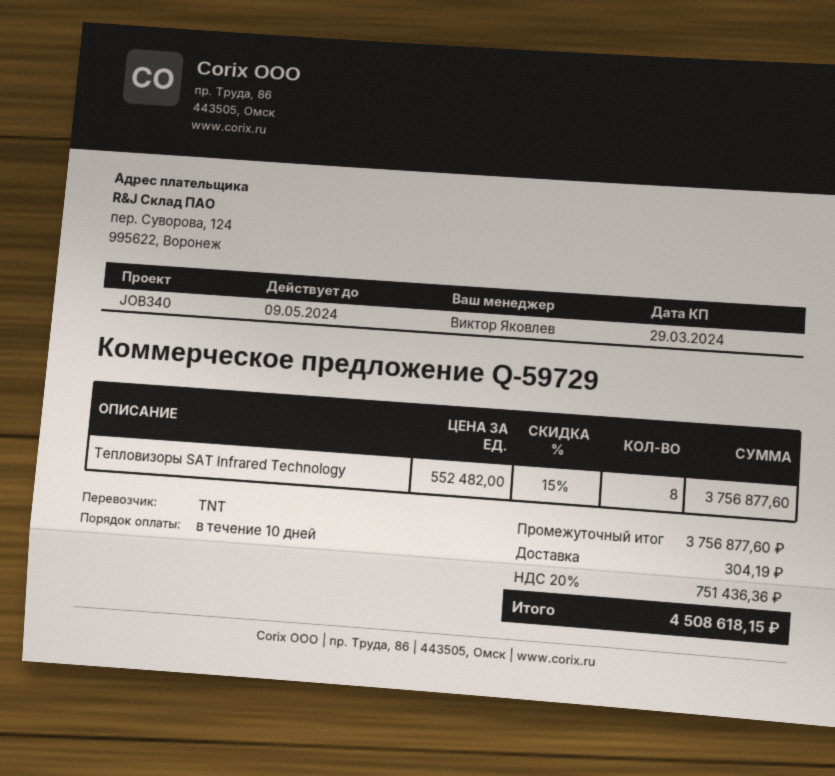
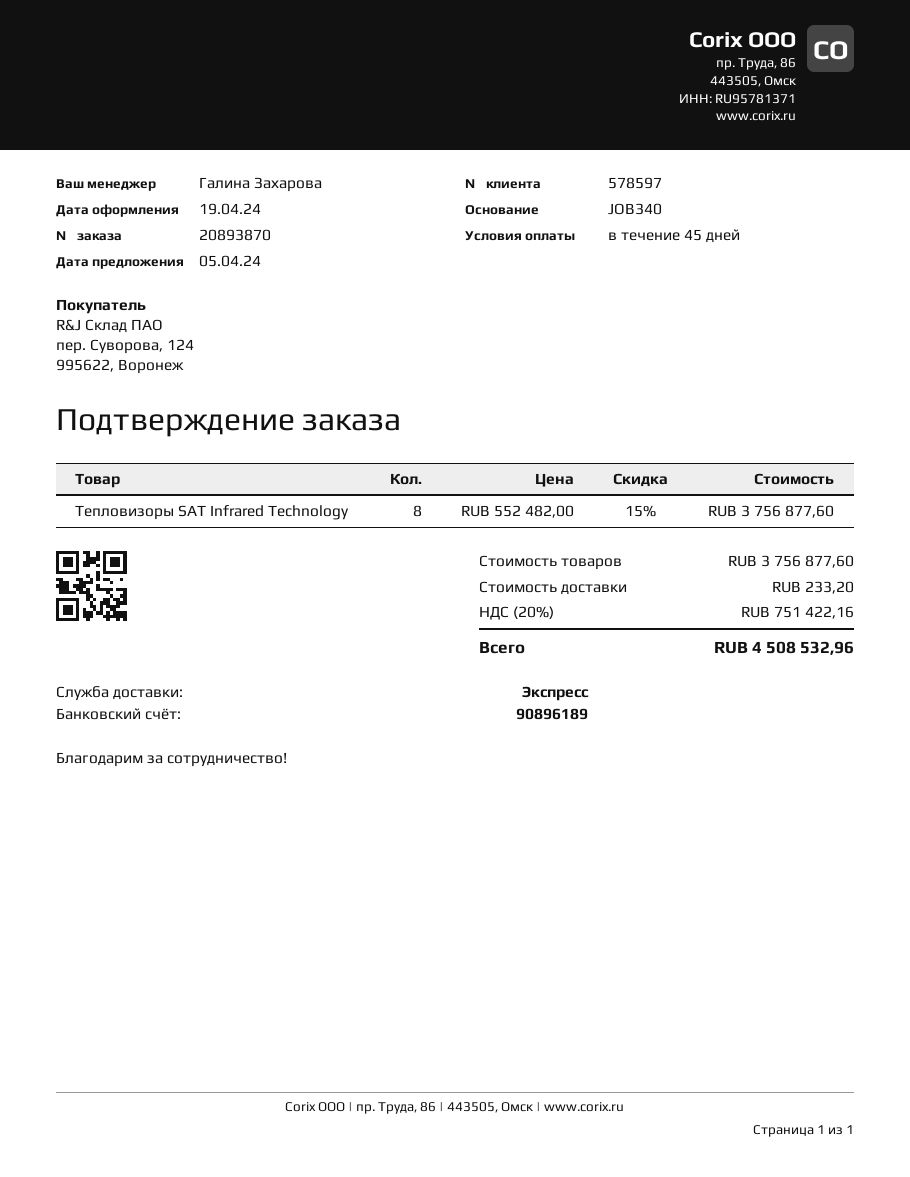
quote date: 2024-03-29 -> 2024-04-05
payment terms: 10 days -> 45 days
sales rep: Виктор Яковлев -> Галина Захарова
shipping method: TNT -> express
shipping: 304.19 -> 233.20
tax: 20% = 751436.36 -> 20% = 751422.16
total: 4508618.15 -> 4508532.96

